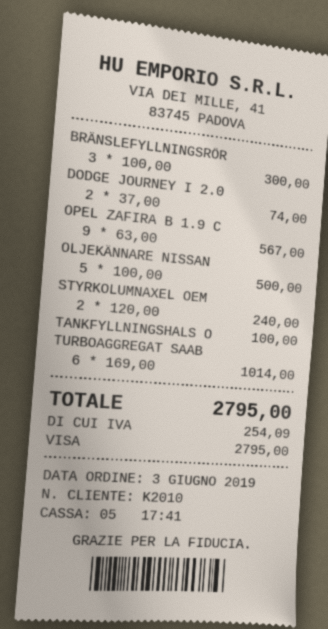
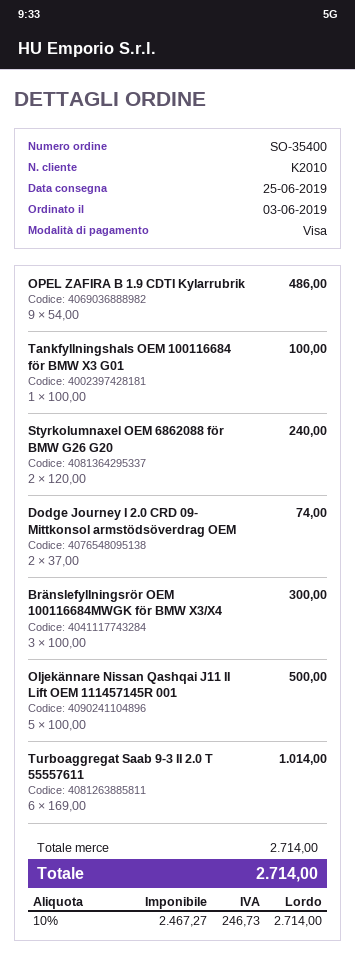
OPEL ZAFIRA B 1.9 C: 9 x 63.00 = 567.00 -> 9 x 54.00 = 486.00
tax: 254.09 -> 246.73
total: 2795.00 -> 2714.00

